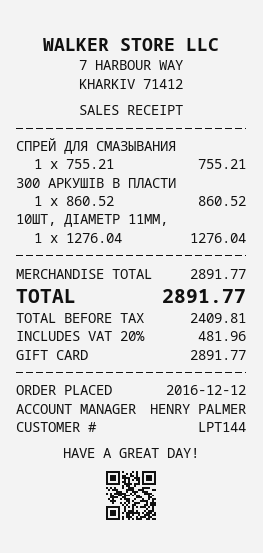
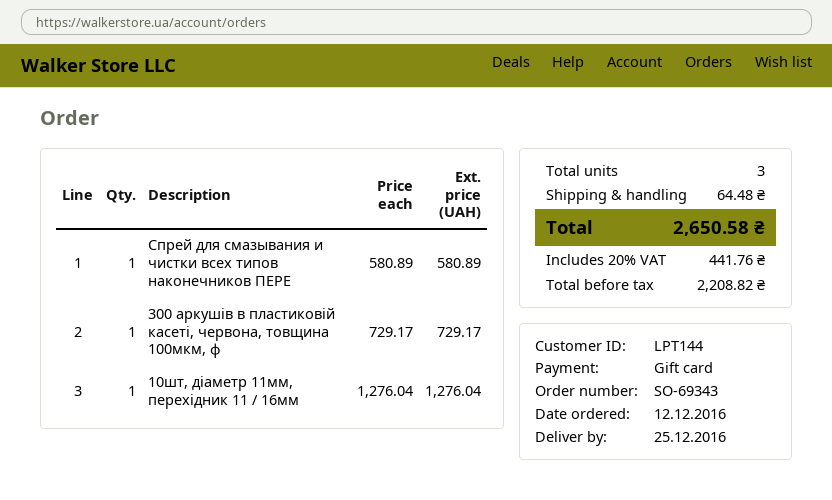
СПРЕЙ ДЛЯ СМАЗЫВАНИЯ: 1 x 755.21 = 755.21 -> 1 x 580.89 = 580.89
300 АРКУШІВ В ПЛАСТИ: 1 x 860.52 = 860.52 -> 1 x 729.17 = 729.17
shipping: none -> 64.48
net: 2409.81 -> 2208.82
tax: 20% = 481.96 -> 20% = 441.76
total: 2891.77 -> 2650.58

